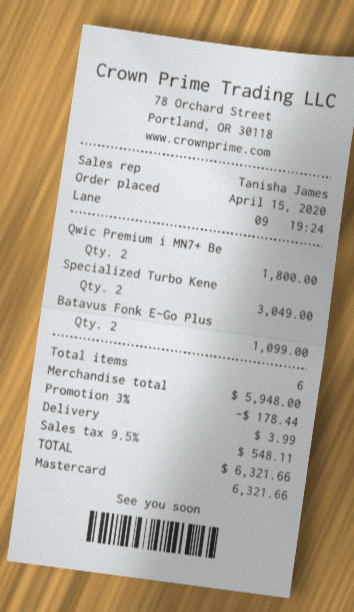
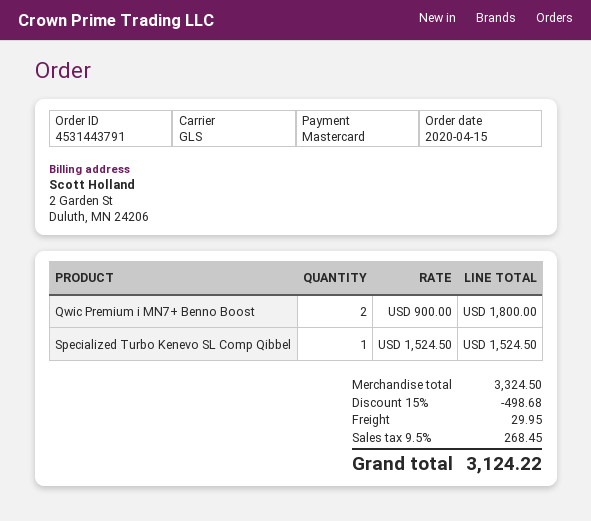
Specialized Turbo Kene: 2 for 3049.00 -> 1 for 1524.50
Batavus Fonk E-Go Plus: 2 for 1099.00 -> none
subtotal: 5948.00 -> 3324.50
discount: 3% = 178.44 -> 15% = 498.68
shipping: 3.99 -> 29.95
tax: 9.5% = 548.11 -> 9.5% = 268.45
total: 6321.66 -> 3124.22

